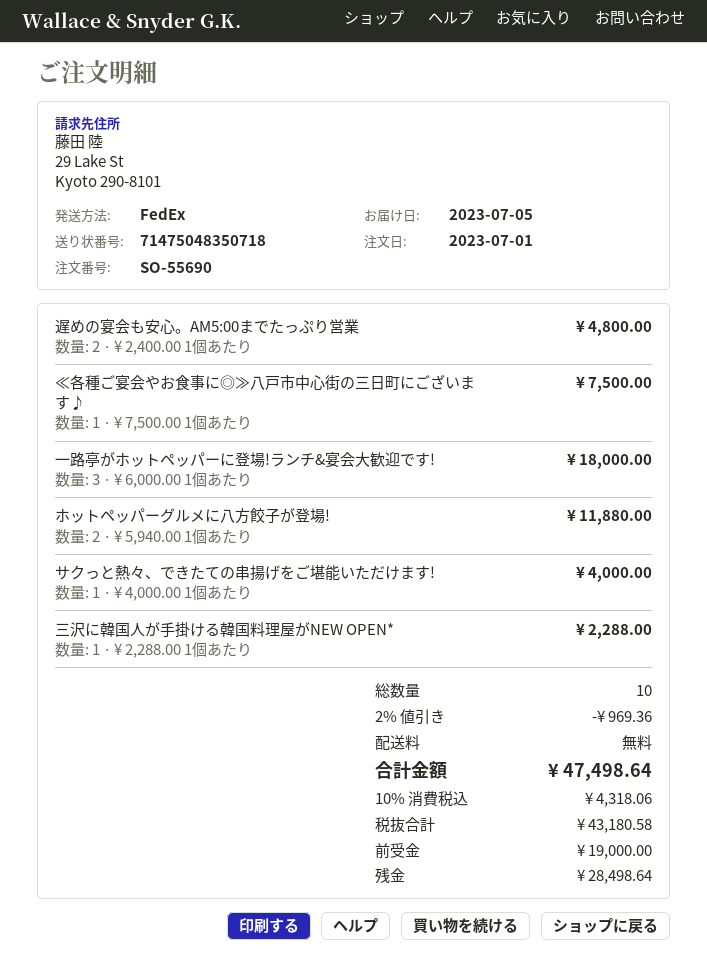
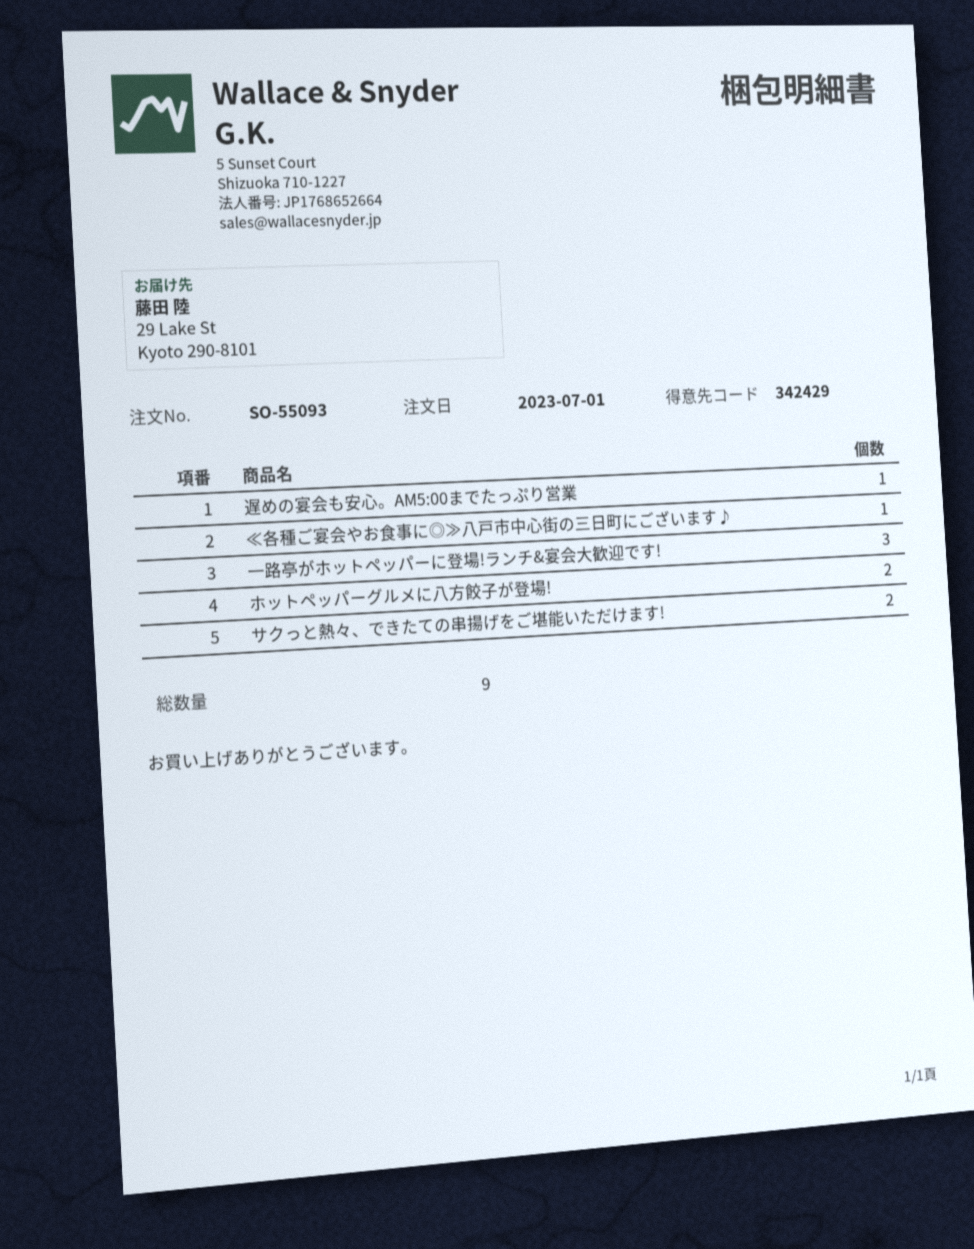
order number: SO-55690 -> SO-55093
遅めの宴会も安心。AM5:00までたっぷり営業: 2 -> 1
サクっと熱々、できたての串揚げをご堪能いただけます!: 1 -> 2
三沢に韓国人が手掛ける韓国料理屋がNEW OPEN*: 1 -> none
total quantity: 10 -> 9

